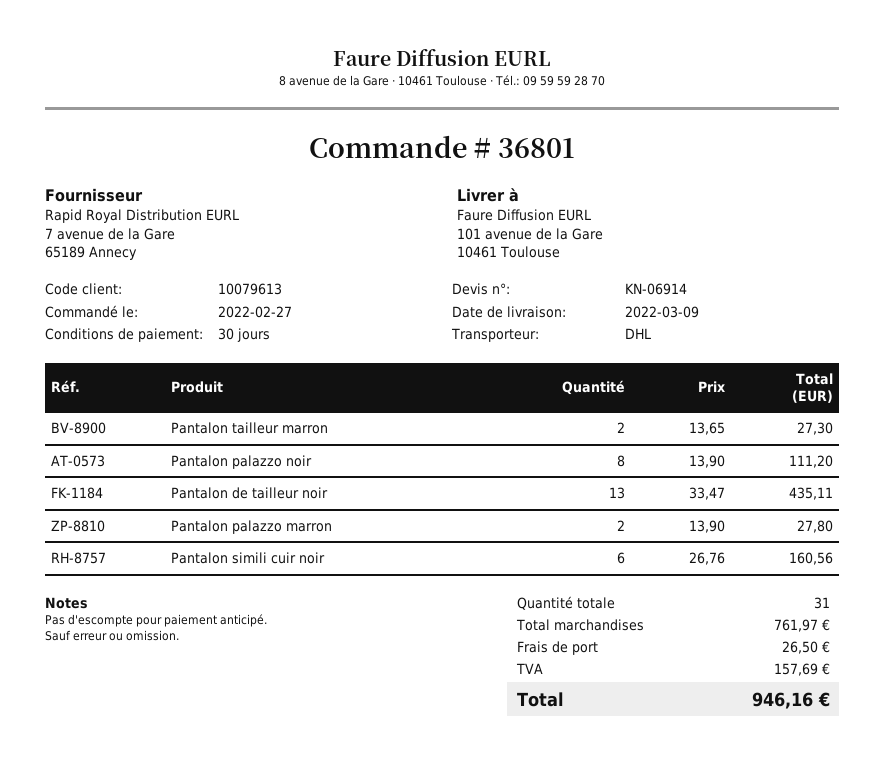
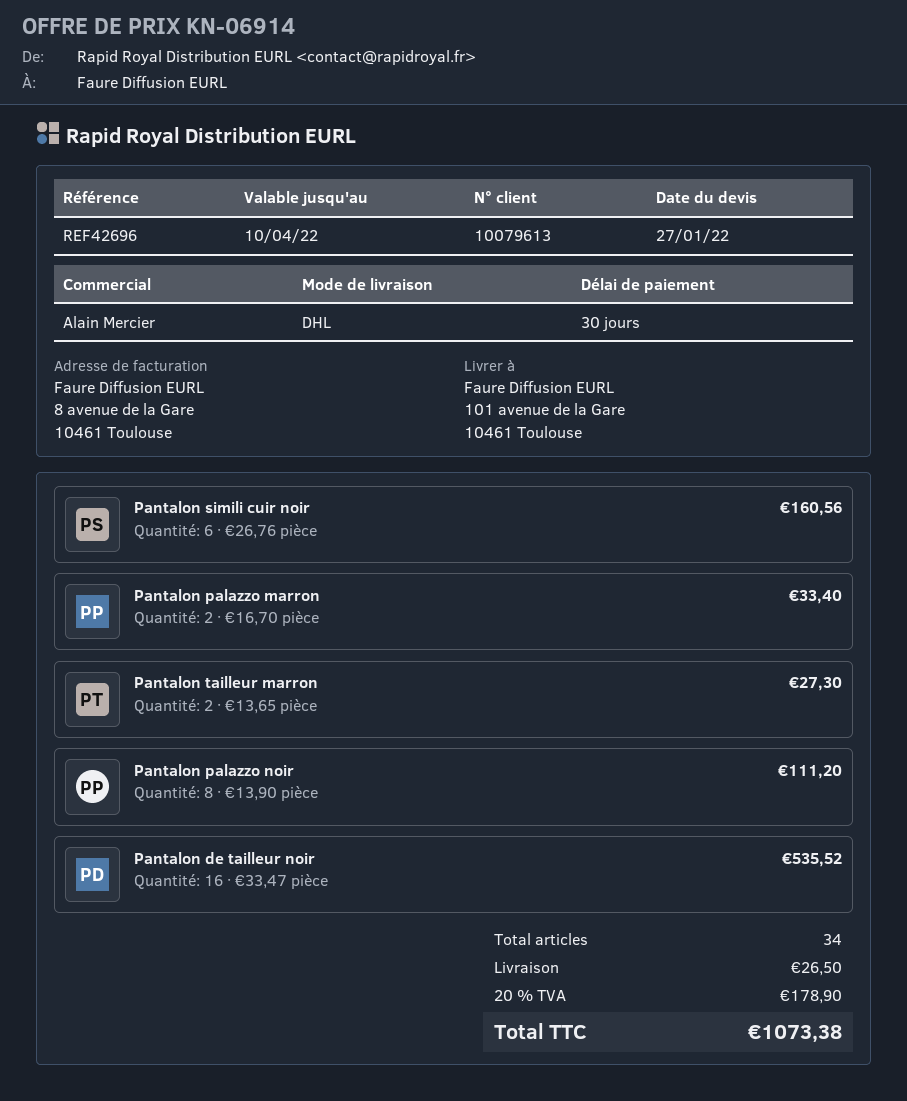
Pantalon de tailleur noir: 13 x 33.47 = 435.11 -> 16 x 33.47 = 535.52
Pantalon palazzo marron: 2 x 13.90 = 27.80 -> 2 x 16.70 = 33.40
total quantity: 31 -> 34
tax: 157.69 -> 178.90
total: 946.16 -> 1073.38

